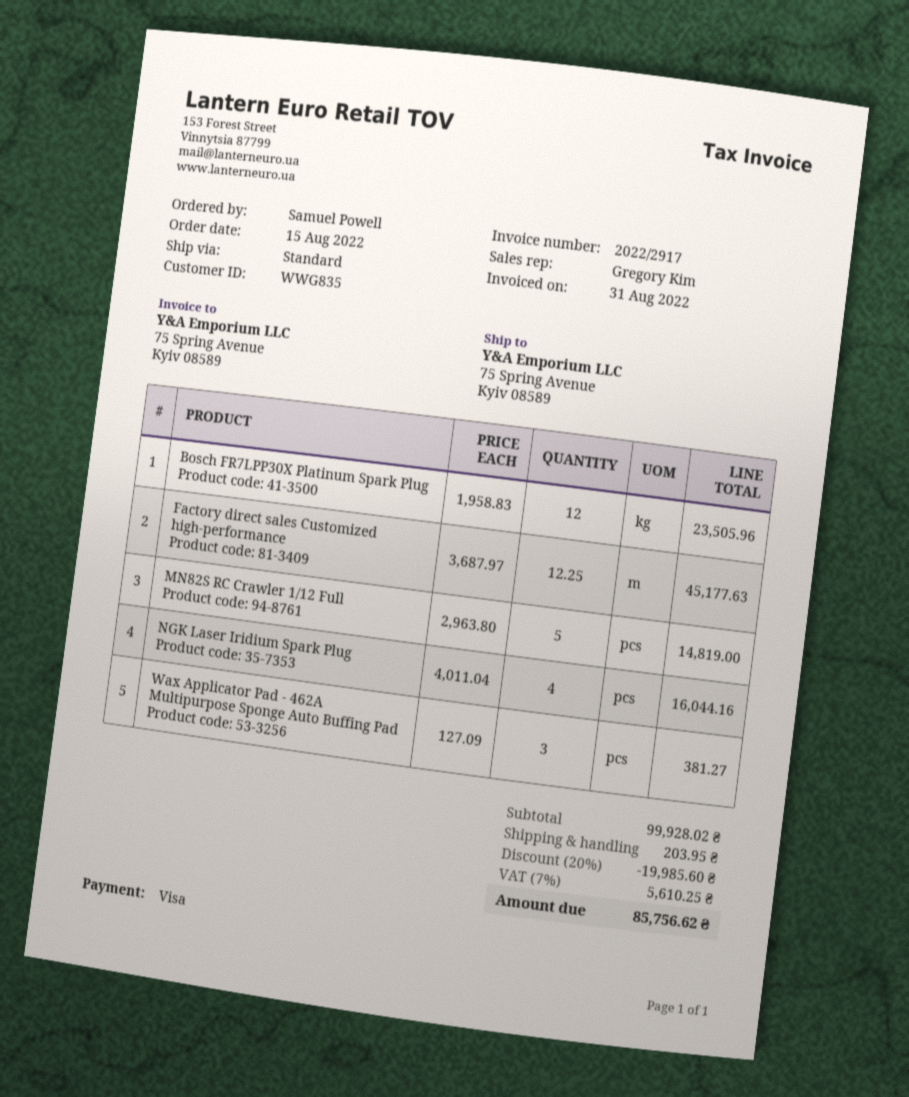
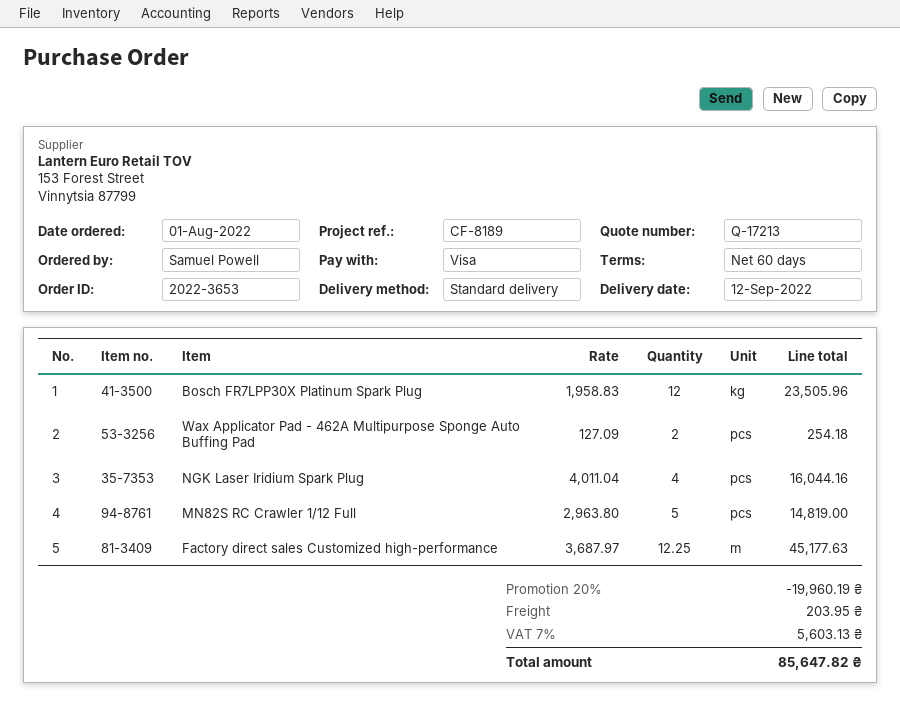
order date: 2022-08-15 -> 2022-08-01
Wax Applicator Pad - 462A Multipurpose Sponge Auto Buffing Pad: 3 x 127.09 = 381.27 -> 2 x 127.09 = 254.18
discount: 20% = 19985.60 -> 20% = 19960.19
tax: 7% = 5610.25 -> 7% = 5603.13
total: 85756.62 -> 85647.82

